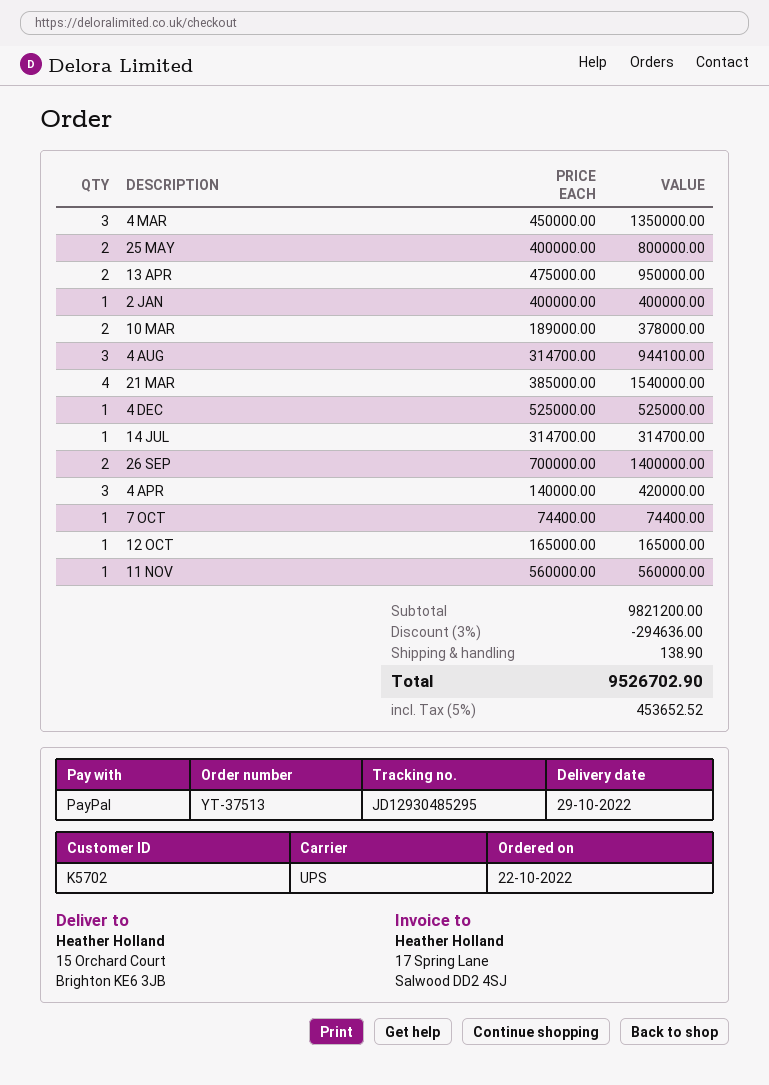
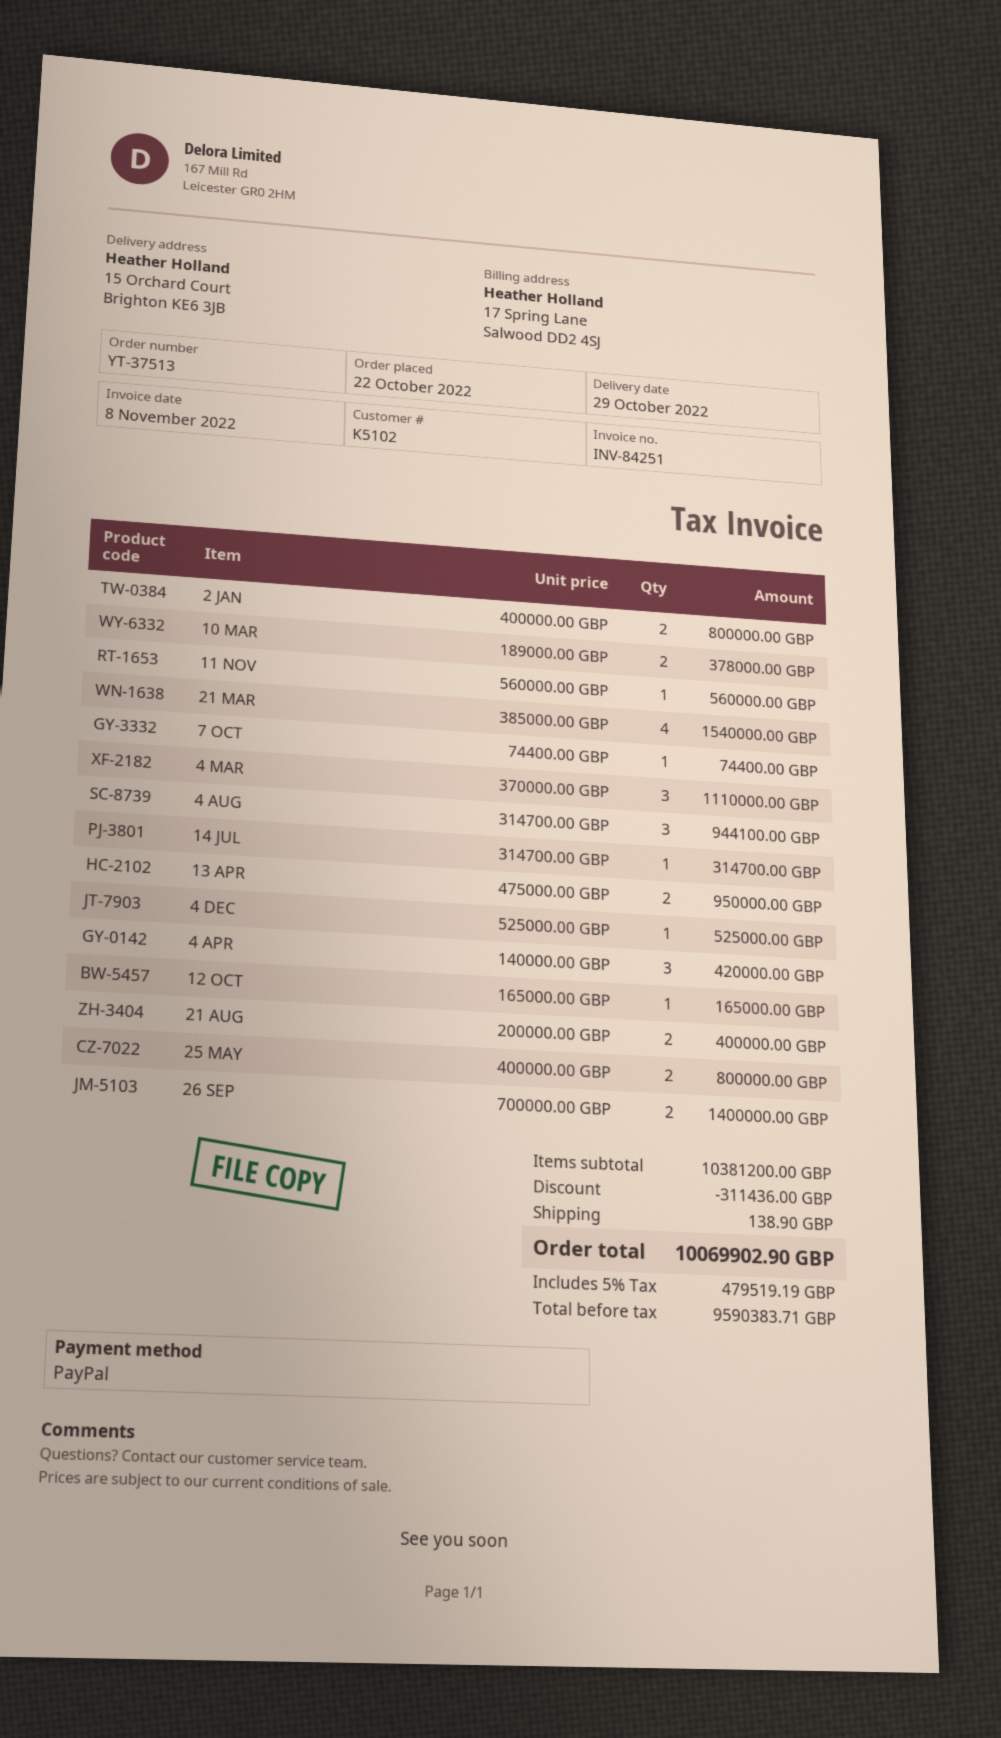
customer number: K5702 -> K5102
4 MAR: 3 x 450000.00 = 1350000.00 -> 3 x 370000.00 = 1110000.00
2 JAN: 1 x 400000.00 = 400000.00 -> 2 x 400000.00 = 800000.00
21 AUG: none -> 2 x 200000.00 = 400000.00
subtotal: 9821200.00 -> 10381200.00
discount: 294636.00 -> 311436.00
tax: 5% = 453652.52 -> 5% = 479519.19
total: 9526702.90 -> 10069902.90

